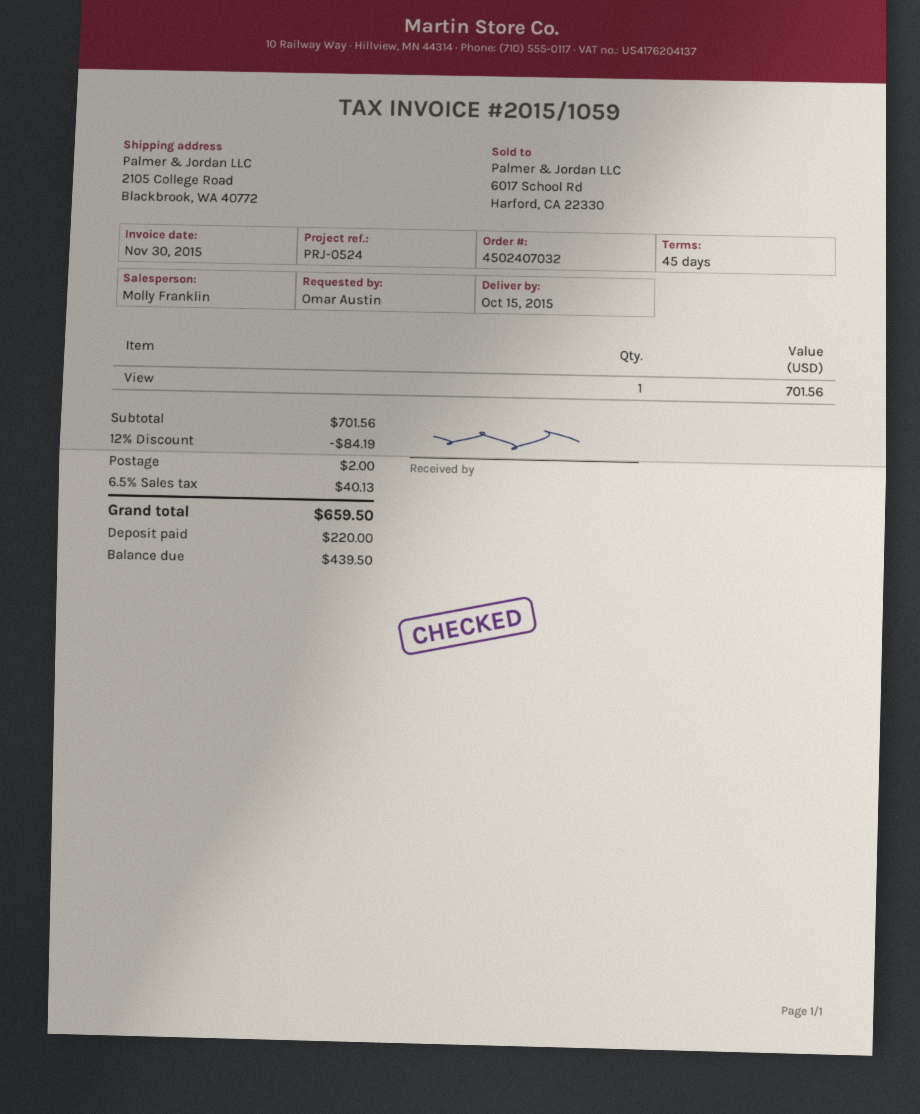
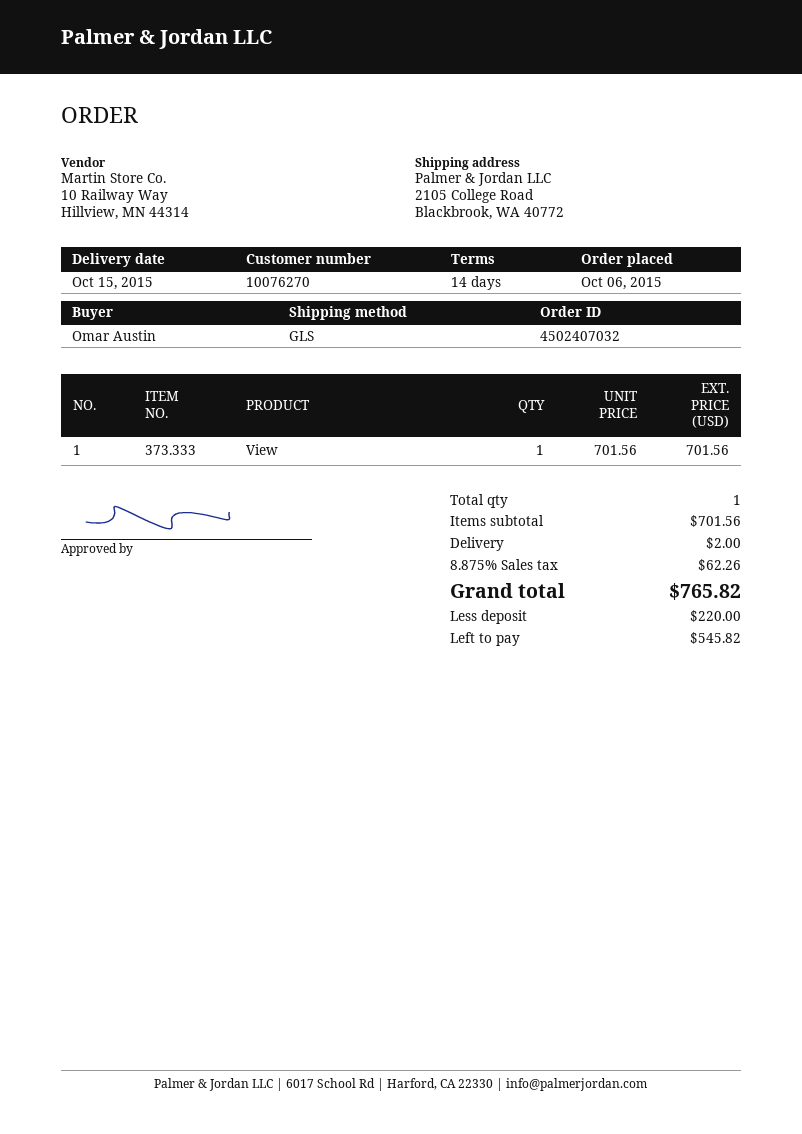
payment terms: 45 days -> 14 days
discount: 12% = 84.19 -> none
tax: 6.5% = 40.13 -> 8.875% = 62.26
total: 659.50 -> 765.82
balance: 439.50 -> 545.82

